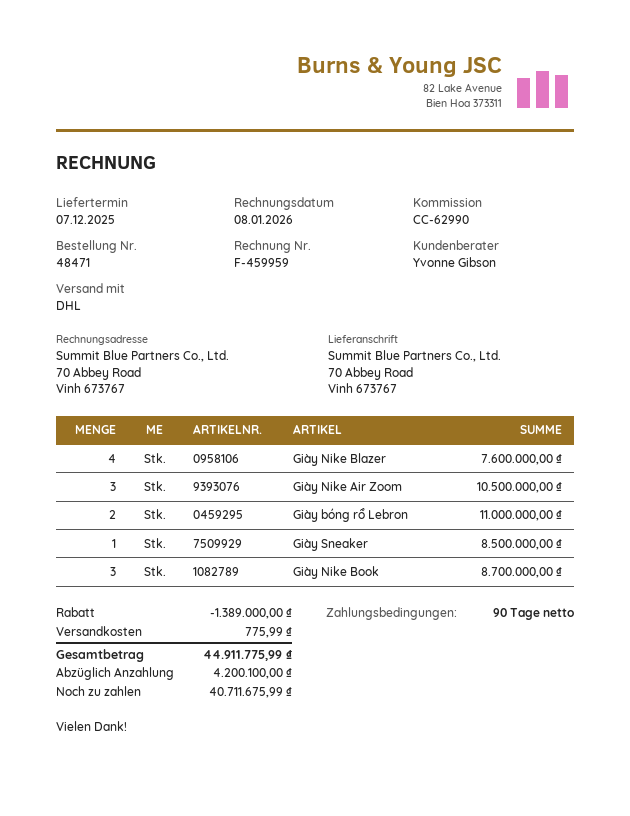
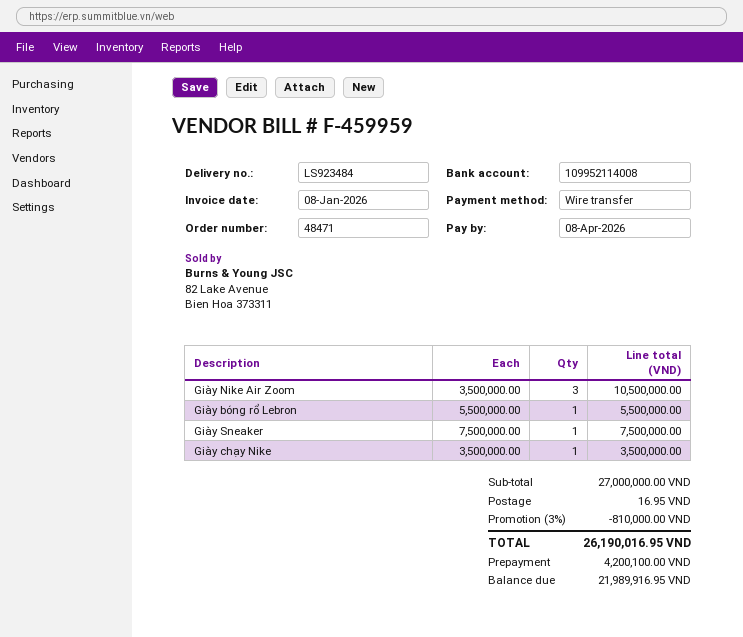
Giày Nike Blazer: 4 for 7600000.00 -> none
Giày bóng rổ Lebron: 2 for 11000000.00 -> 1 for 5500000.00
Giày Sneaker: 1 for 8500000.00 -> 1 for 7500000.00
Giày Nike Book: 3 for 8700000.00 -> none
Giày chạy Nike: none -> 1 for 3500000.00
discount: 1389000.00 -> 810000.00
shipping: 775.99 -> 16.95
total: 44911775.99 -> 26190016.95
balance: 40711675.99 -> 21989916.95

